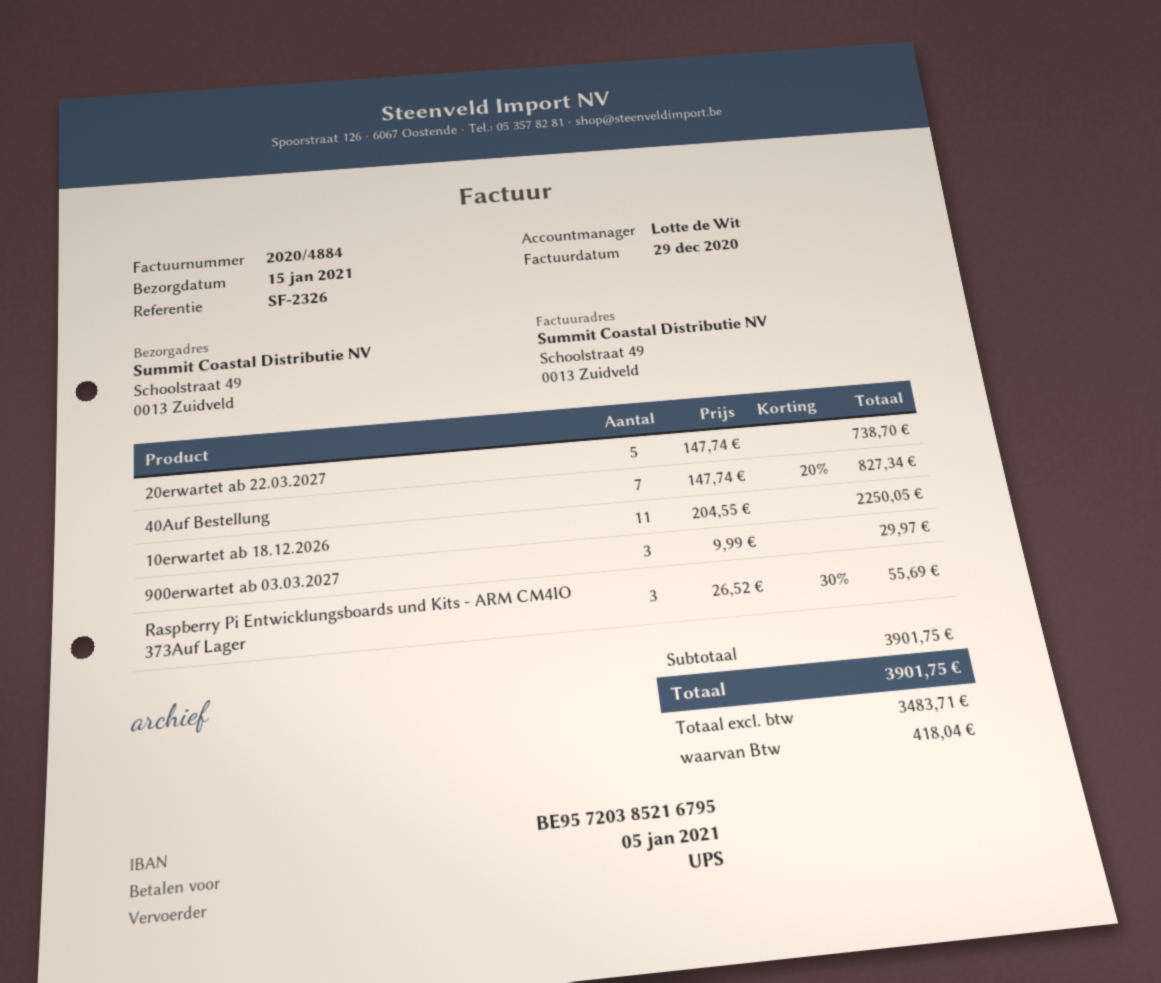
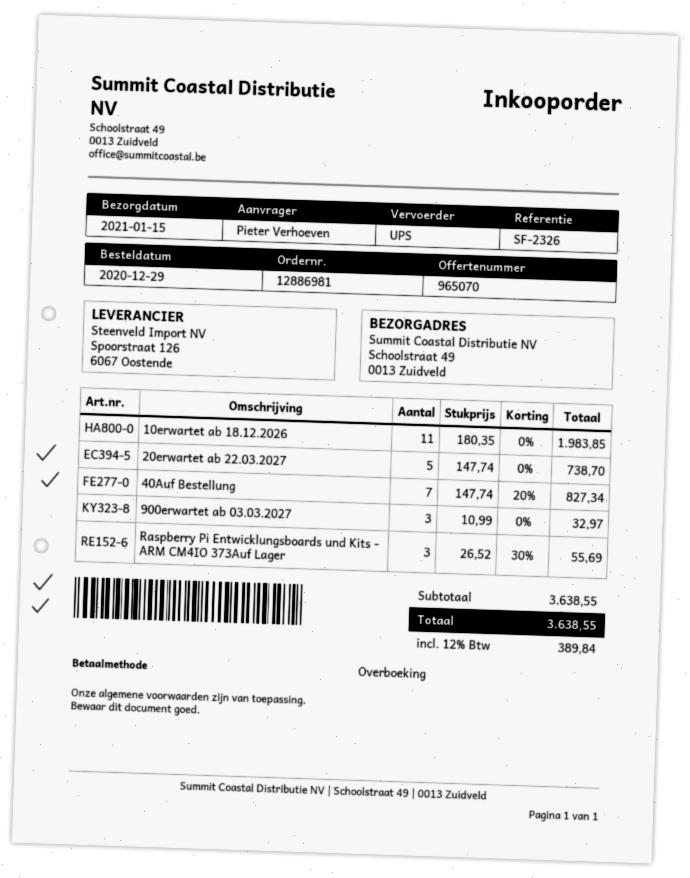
10erwartet ab 18.12.2026: 11 x 204.55 = 2250.05 -> 11 x 180.35 = 1983.85
900erwartet ab 03.03.2027: 3 x 9.99 = 29.97 -> 3 x 10.99 = 32.97
subtotal: 3901.75 -> 3638.55
tax: 418.04 -> 389.84
total: 3901.75 -> 3638.55

